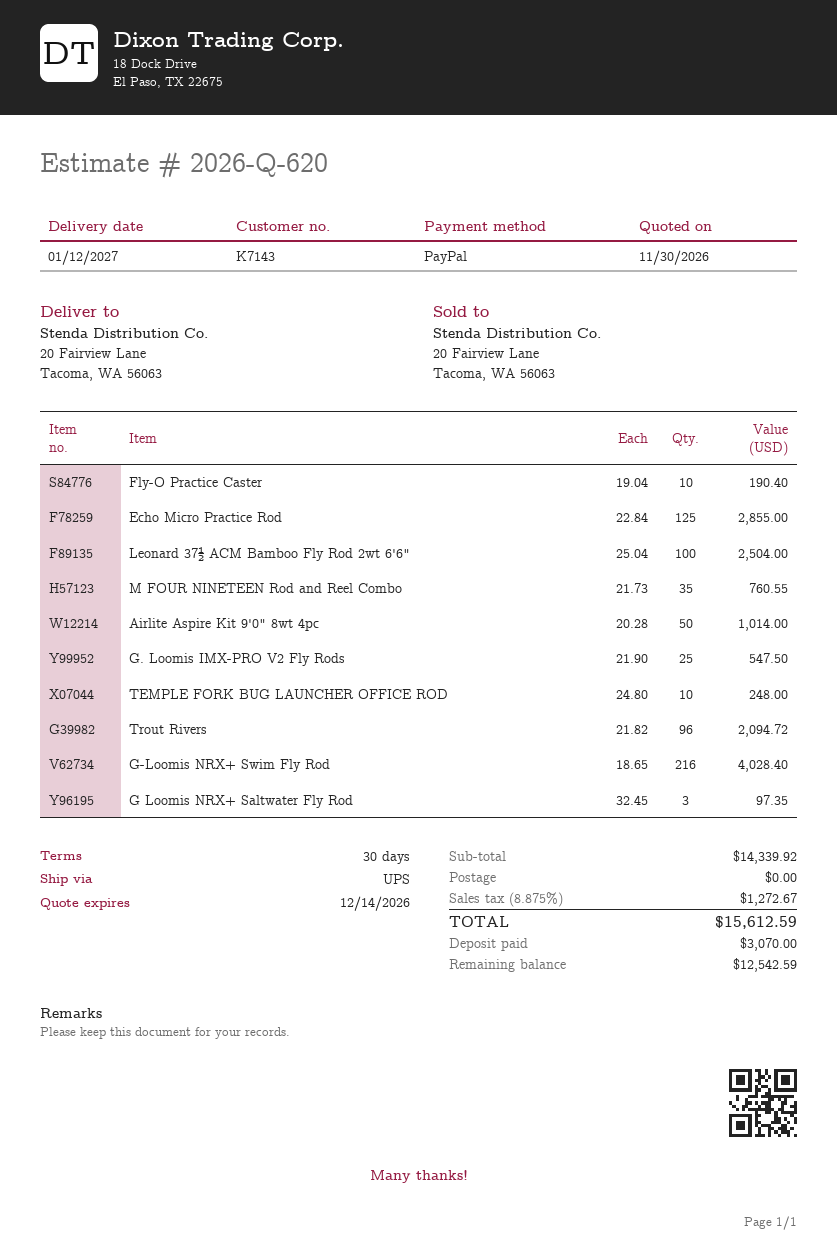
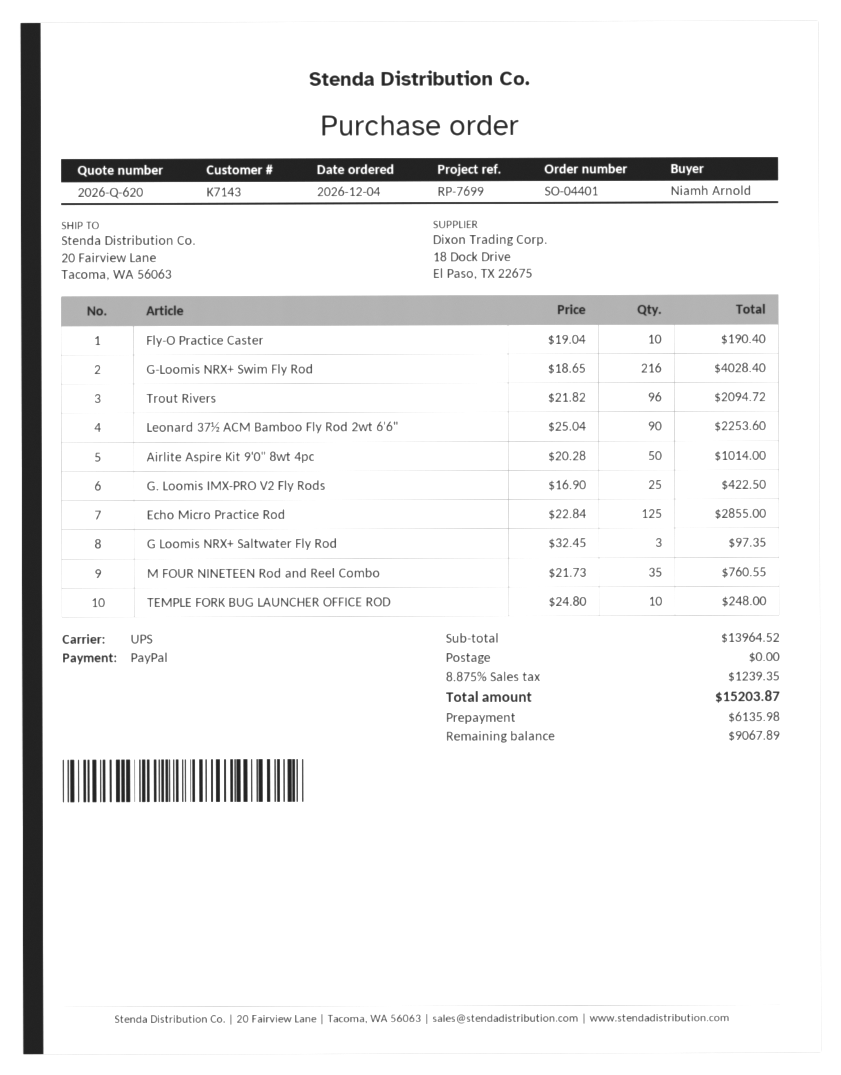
Leonard 37½ ACM Bamboo Fly Rod 2wt 6'6": 100 x 25.04 = 2504.00 -> 90 x 25.04 = 2253.60
G. Loomis IMX-PRO V2 Fly Rods: 25 x 21.90 = 547.50 -> 25 x 16.90 = 422.50
subtotal: 14339.92 -> 13964.52
tax: 8.875% = 1272.67 -> 8.875% = 1239.35
total: 15612.59 -> 15203.87
deposit: 3070.00 -> 6135.98
balance: 12542.59 -> 9067.89

